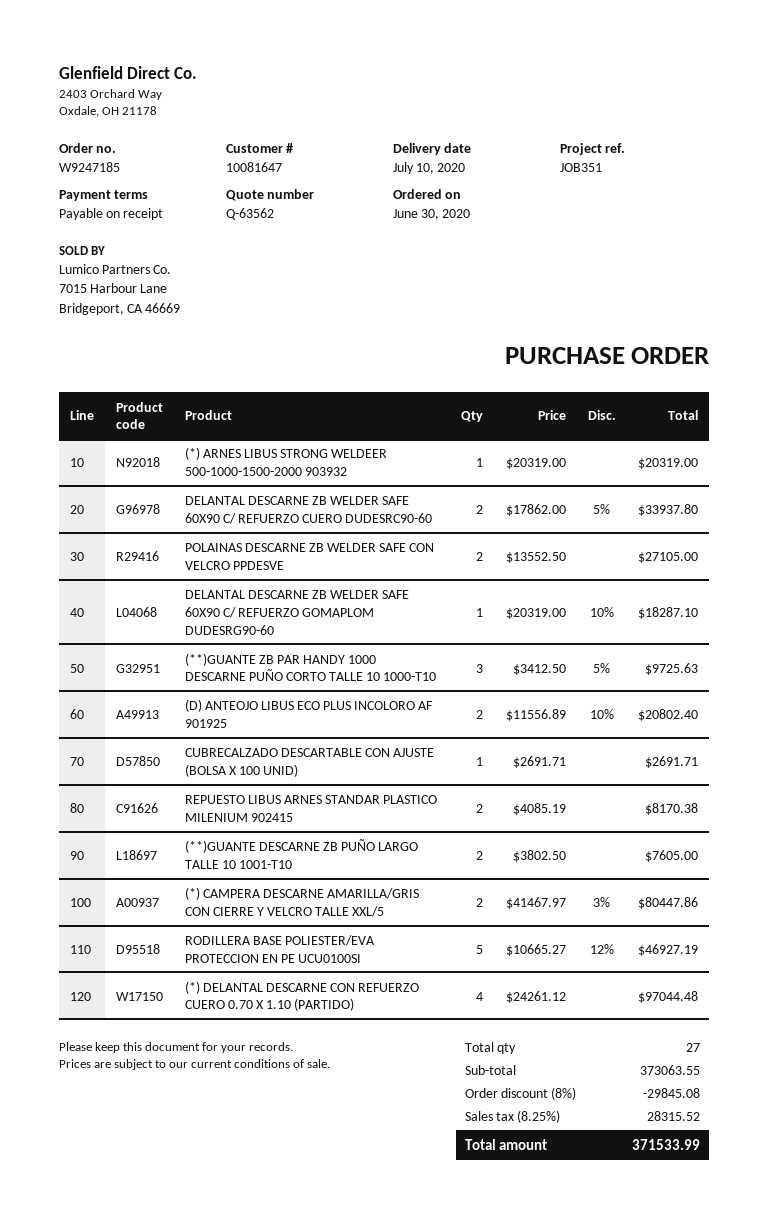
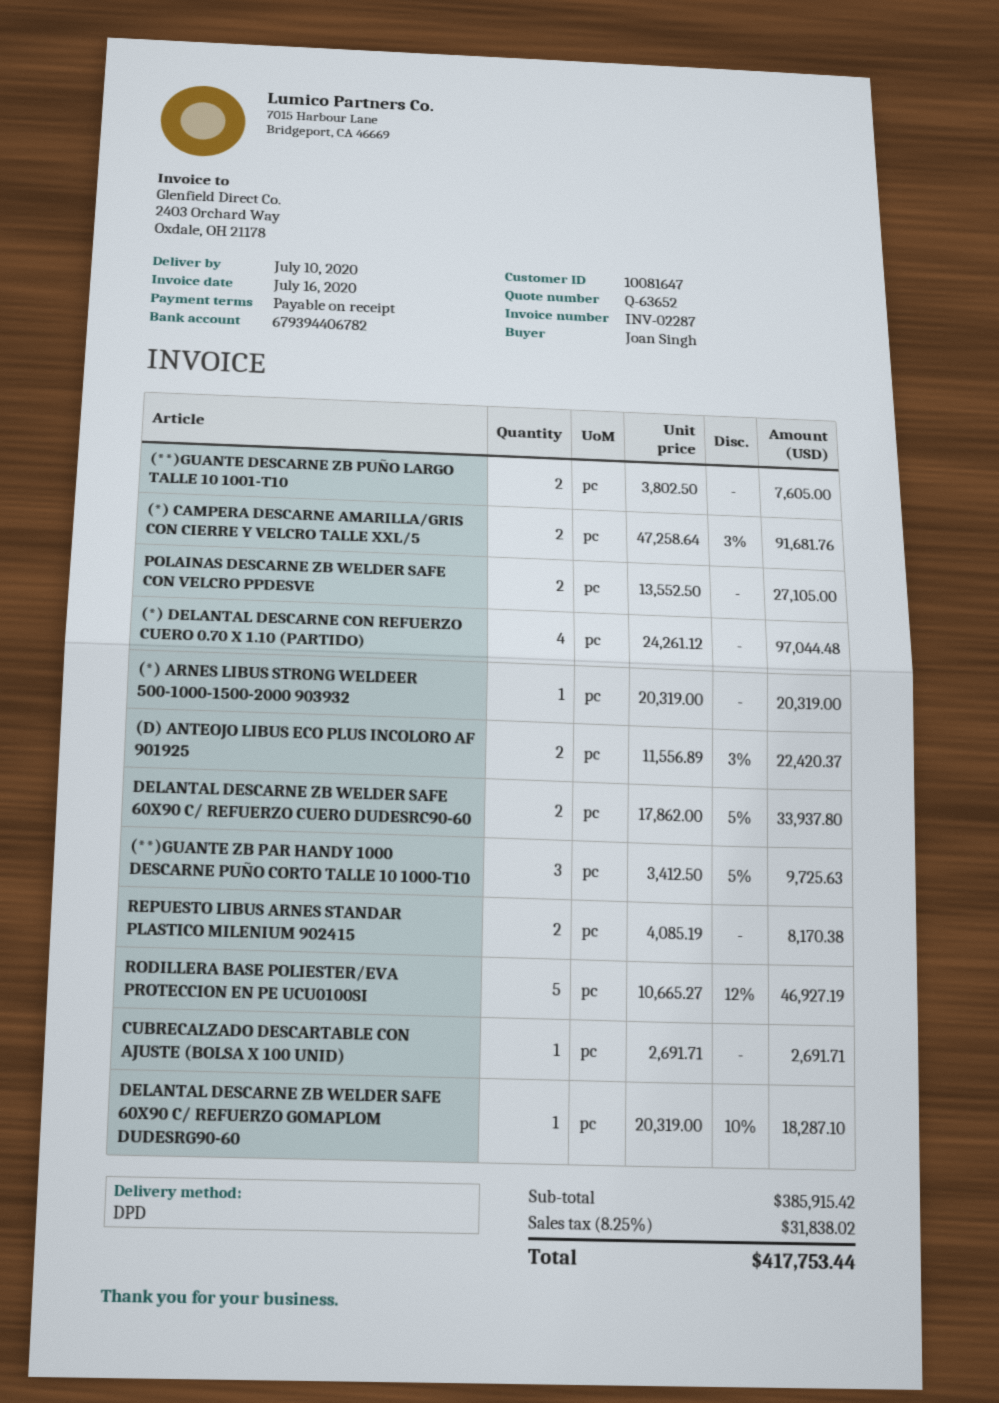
quote number: Q-63562 -> Q-63652
(D) ANTEOJO LIBUS ECO PLUS INCOLORO AF 901925: 2 x 11556.89 - 10% = 20802.40 -> 2 x 11556.89 - 3% = 22420.37
(*) CAMPERA DESCARNE AMARILLA/GRIS CON CIERRE Y VELCRO TALLE XXL/5: 2 x 41467.97 - 3% = 80447.86 -> 2 x 47258.64 - 3% = 91681.76
subtotal: 373063.55 -> 385915.42
discount: 8% = 29845.08 -> none
tax: 8.25% = 28315.52 -> 8.25% = 31838.02
total: 371533.99 -> 417753.44

